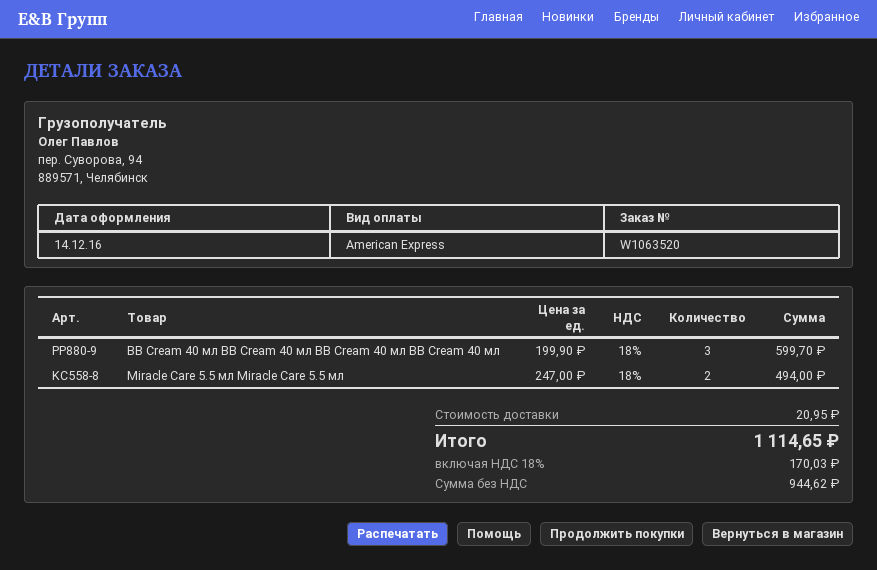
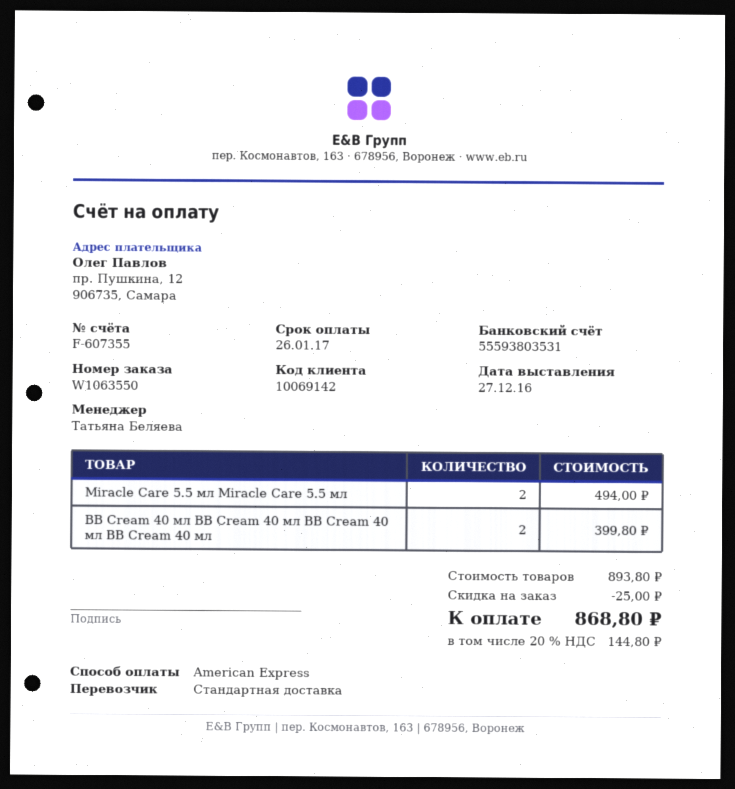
order number: W1063520 -> W1063550
BB Cream 40 мл BB Cream 40 мл BB Cream 40 мл BB Cream 40 мл: 3 for 599.70 -> 2 for 399.80
discount: none -> 25.00
shipping: 20.95 -> none
tax: 18% = 170.03 -> 20% = 144.80
total: 1114.65 -> 868.80

